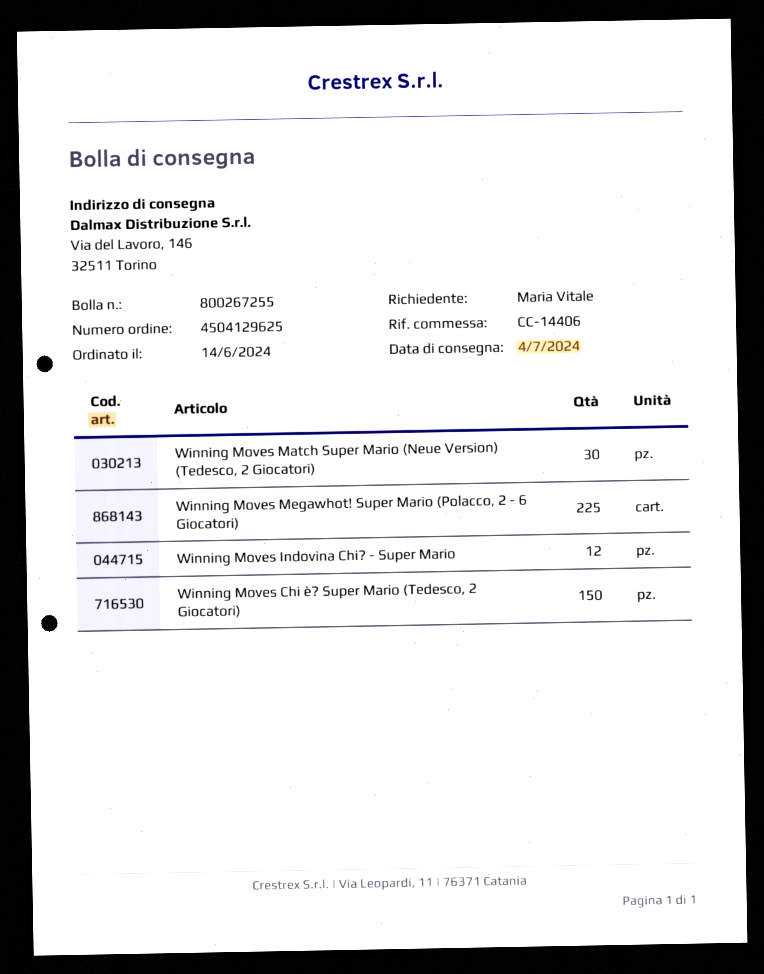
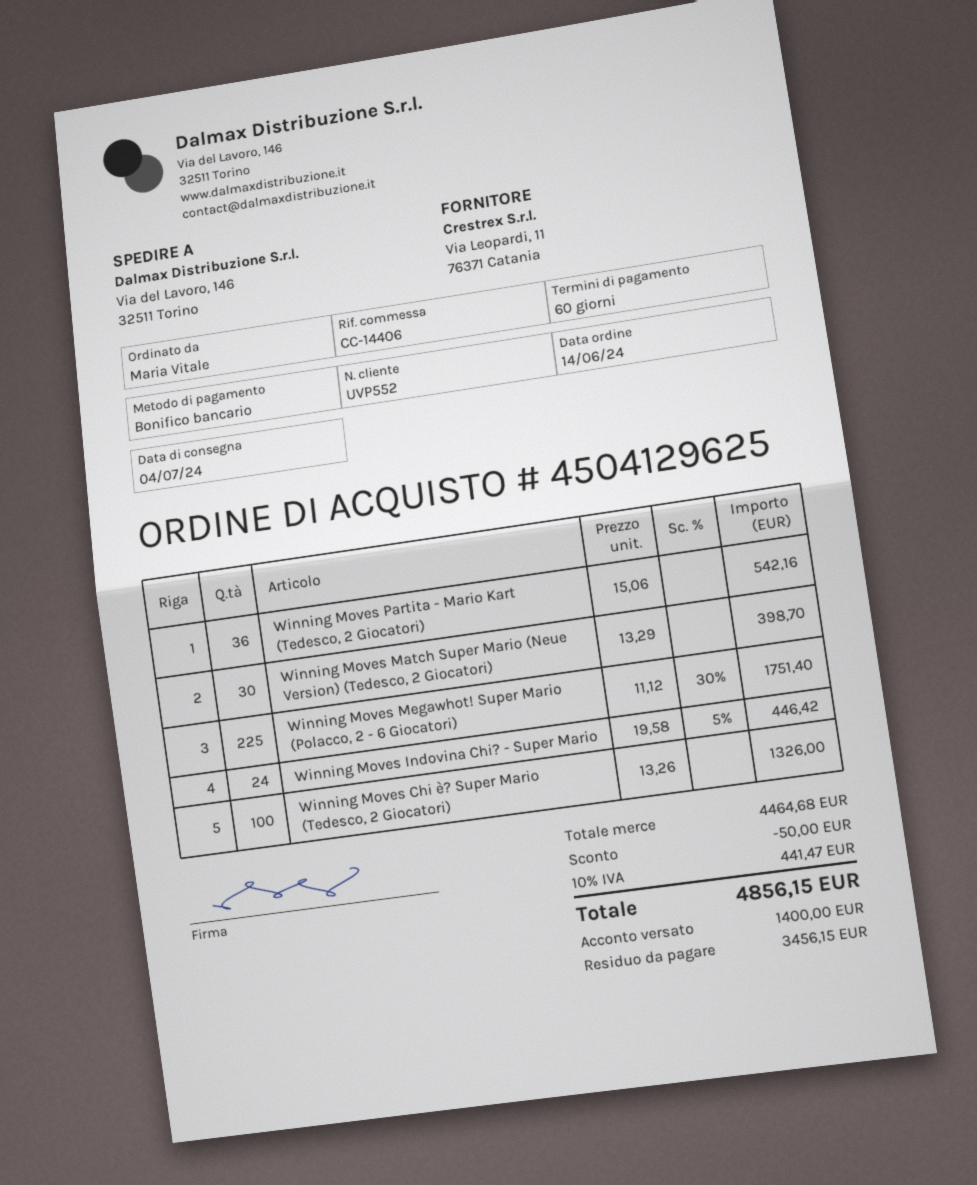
Winning Moves Indovina Chi? - Super Mario: 12 -> 24
Winning Moves Chi è? Super Mario (Tedesco, 2 Giocatori): 150 -> 100
Winning Moves Partita - Mario Kart (Tedesco, 2 Giocatori): none -> 36

